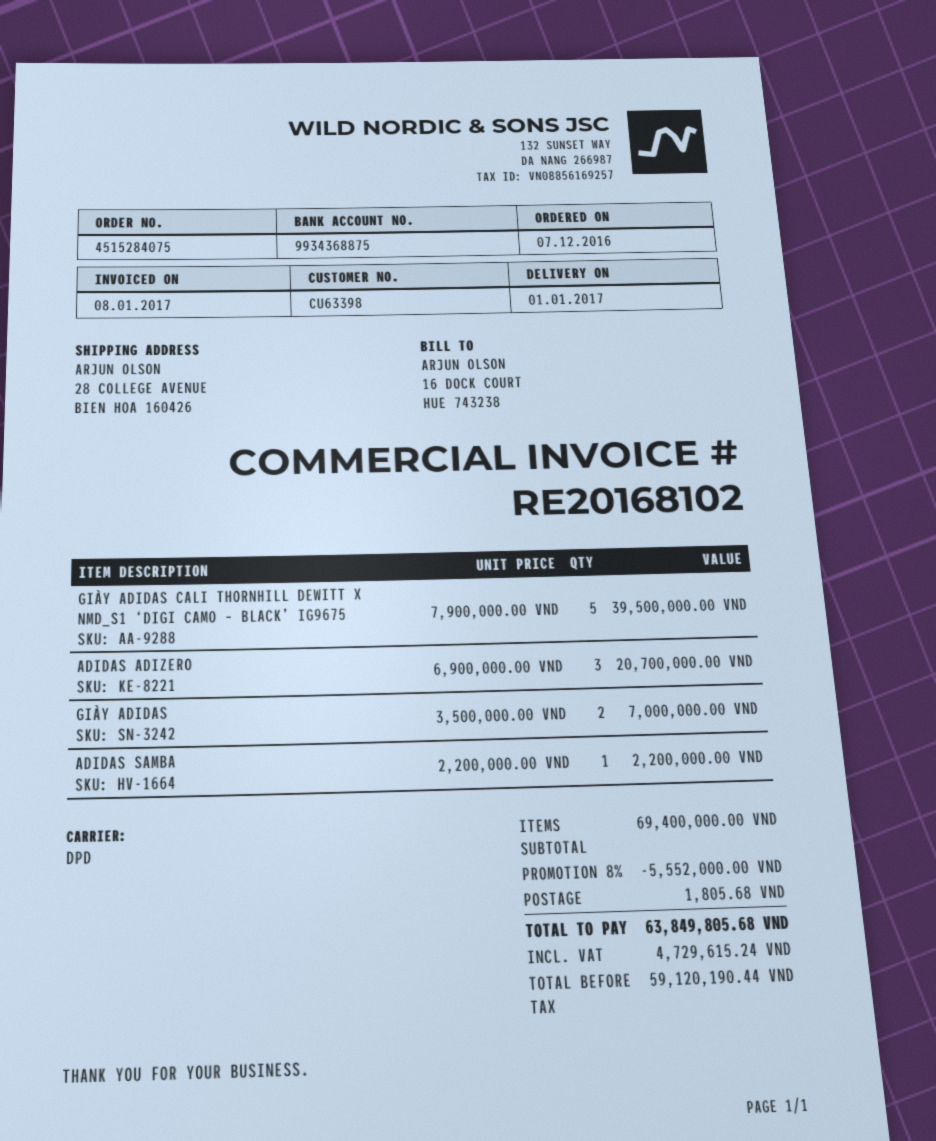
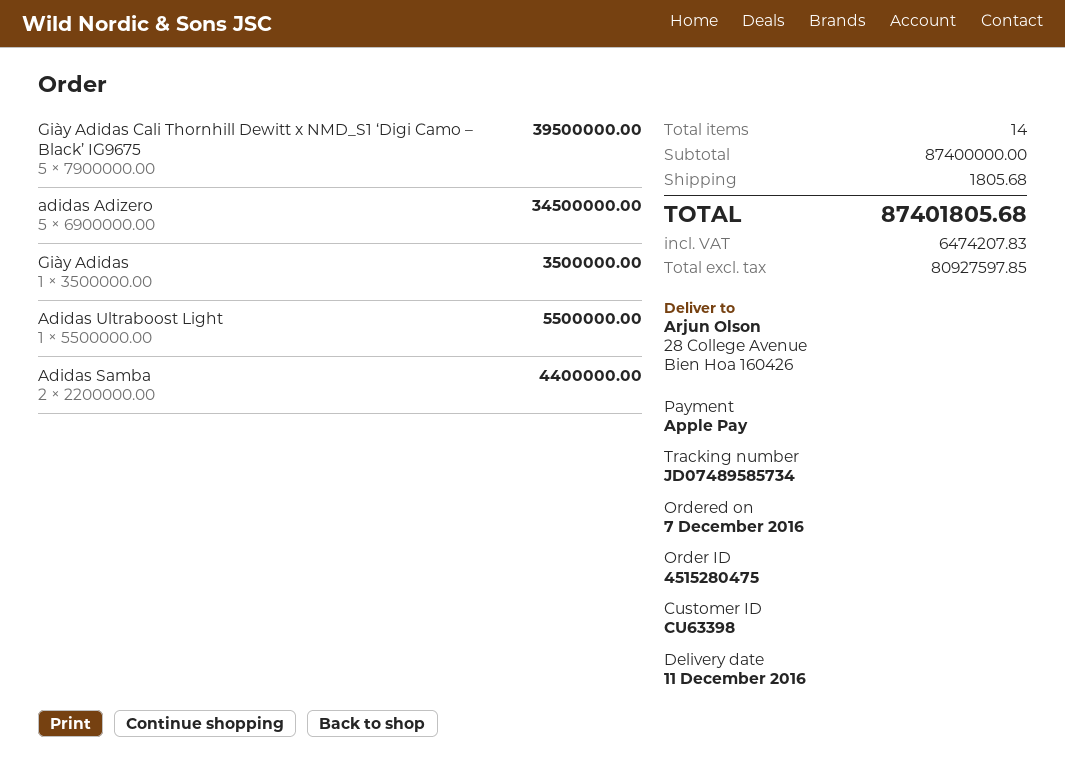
order number: 4515284075 -> 4515280475
delivery date: 2017-01-01 -> 2016-12-11
ADIDAS ADIZERO: 3 x 6900000.00 = 20700000.00 -> 5 x 6900000.00 = 34500000.00
GIÀY ADIDAS: 2 x 3500000.00 = 7000000.00 -> 1 x 3500000.00 = 3500000.00
ADIDAS SAMBA: 1 x 2200000.00 = 2200000.00 -> 2 x 2200000.00 = 4400000.00
Adidas Ultraboost Light: none -> 1 x 5500000.00 = 5500000.00
subtotal: 69400000.00 -> 87400000.00
discount: 8% = 5552000.00 -> none
net: 59120190.44 -> 80927597.85
tax: 4729615.24 -> 6474207.83
total: 63849805.68 -> 87401805.68

